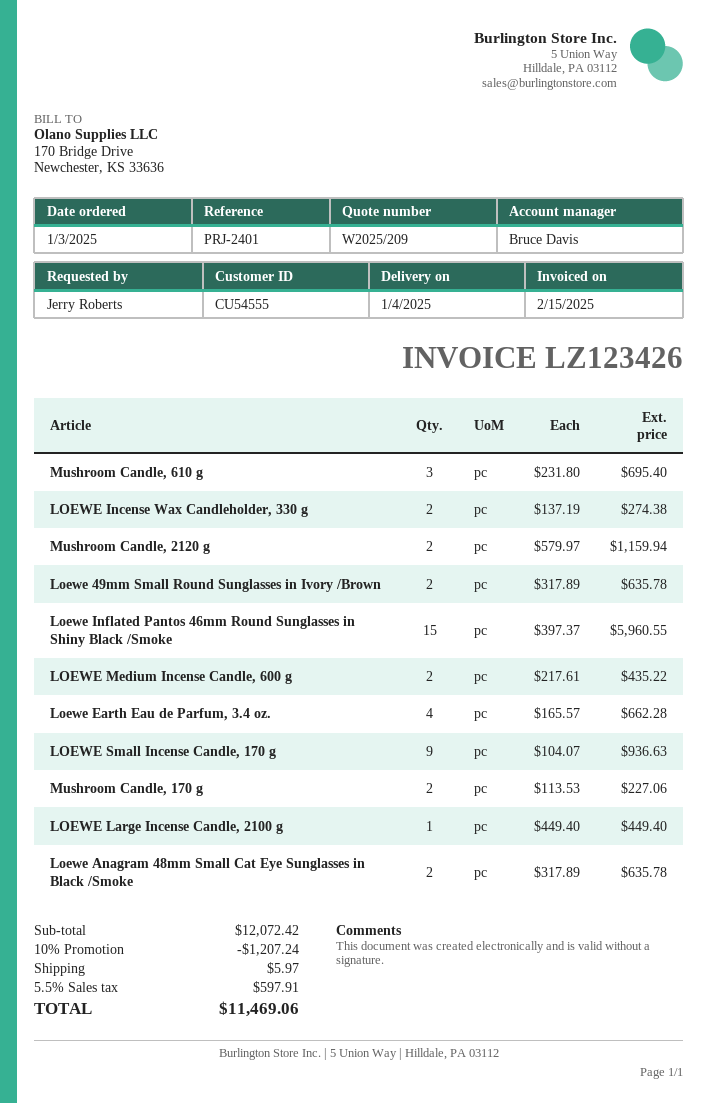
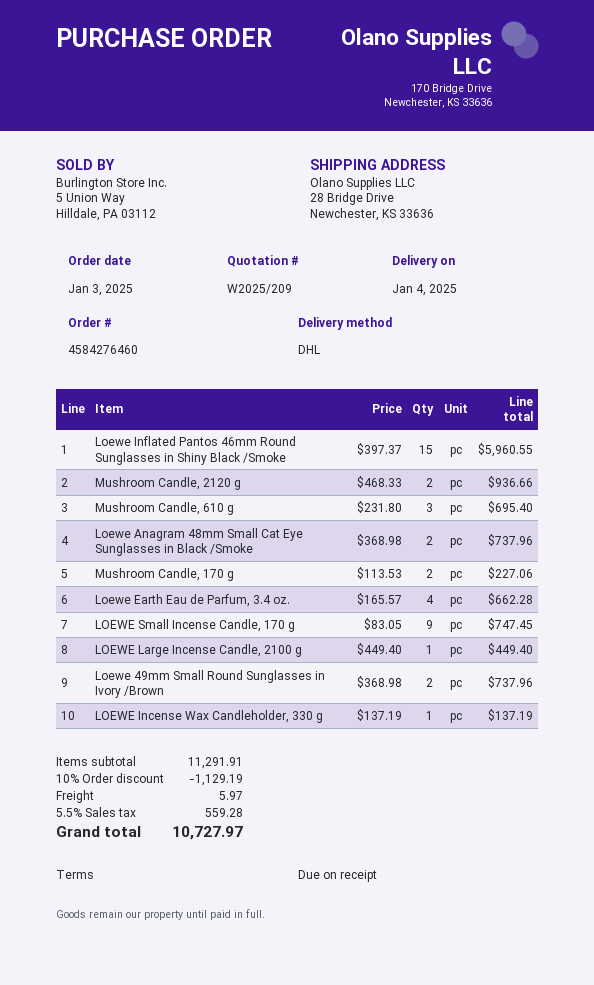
LOEWE Incense Wax Candleholder, 330 g: 2 x 137.19 = 274.38 -> 1 x 137.19 = 137.19
Mushroom Candle, 2120 g: 2 x 579.97 = 1159.94 -> 2 x 468.33 = 936.66
Loewe 49mm Small Round Sunglasses in Ivory /Brown: 2 x 317.89 = 635.78 -> 2 x 368.98 = 737.96
LOEWE Medium Incense Candle, 600 g: 2 x 217.61 = 435.22 -> none
LOEWE Small Incense Candle, 170 g: 9 x 104.07 = 936.63 -> 9 x 83.05 = 747.45
Loewe Anagram 48mm Small Cat Eye Sunglasses in Black /Smoke: 2 x 317.89 = 635.78 -> 2 x 368.98 = 737.96
subtotal: 12072.42 -> 11291.91
discount: 10% = 1207.24 -> 10% = 1129.19
tax: 5.5% = 597.91 -> 5.5% = 559.28
total: 11469.06 -> 10727.97

